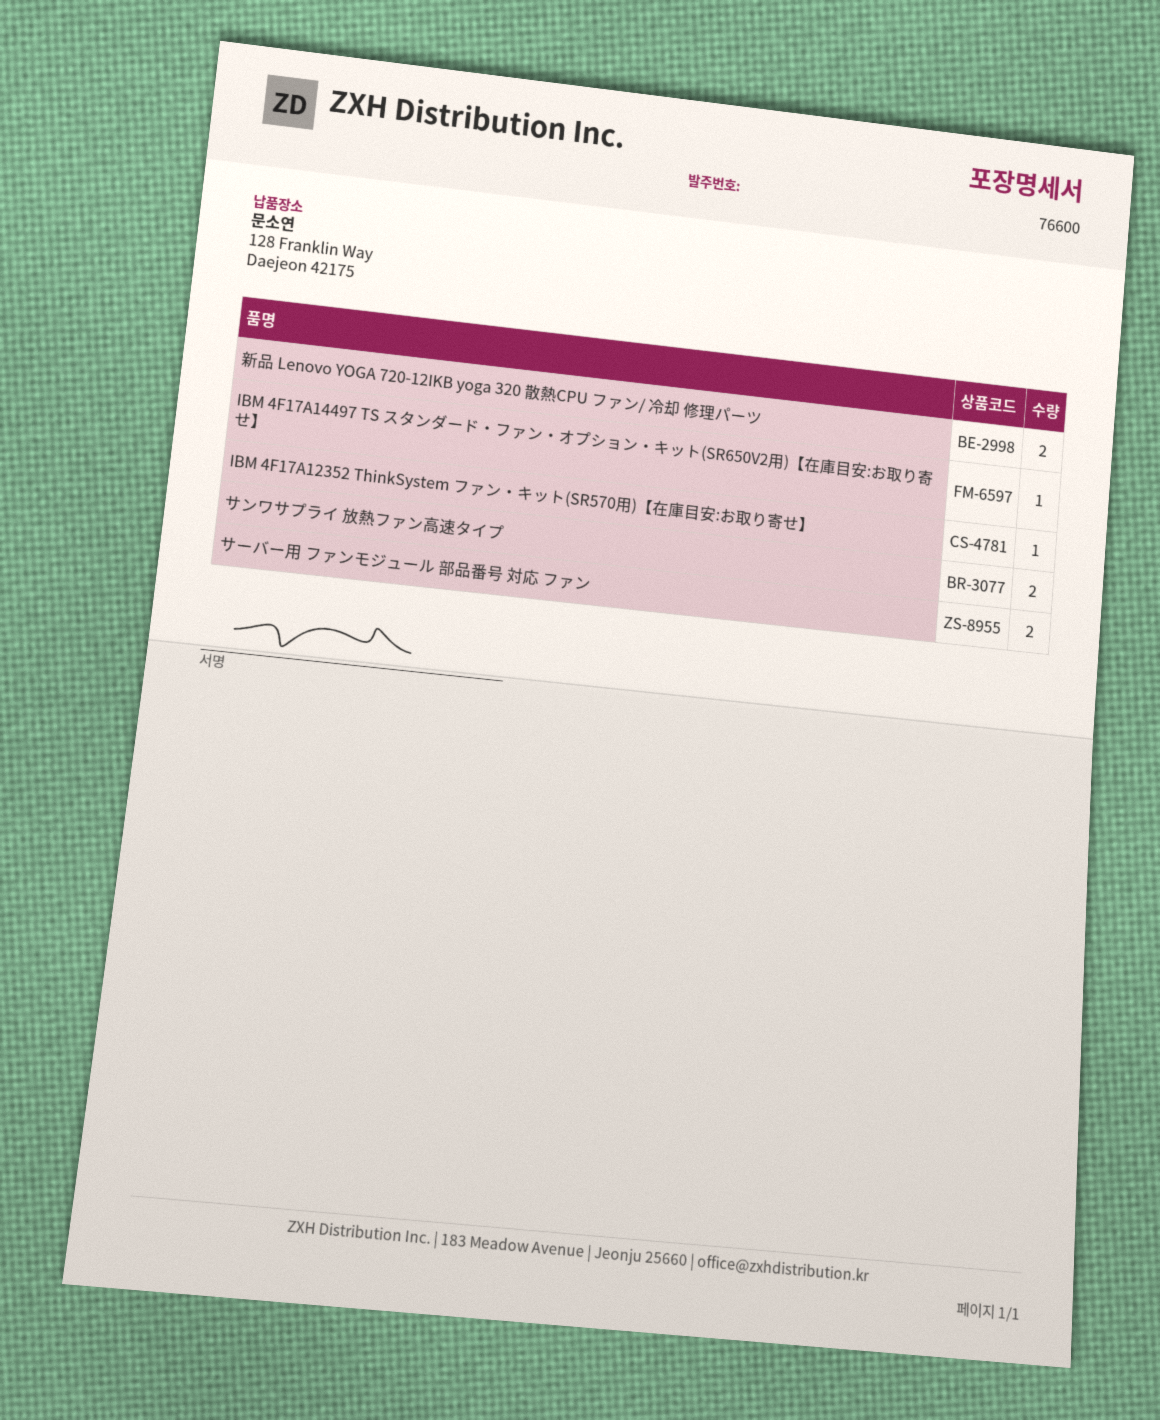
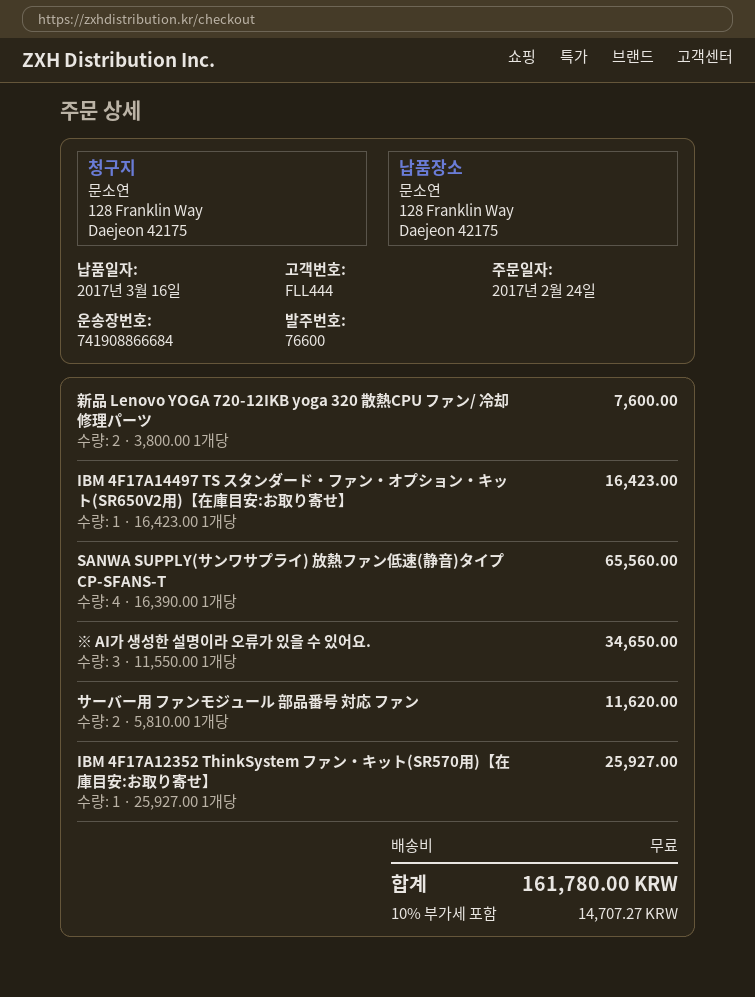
サンワサプライ 放熱ファン高速タイプ: 2 -> none
SANWA SUPPLY(サンワサプライ) 放熱ファン低速(静音)タイプ CP-SFANS-T: none -> 4
※ AI가 생성한 설명이라 오류가 있을 수 있어요.: none -> 3

